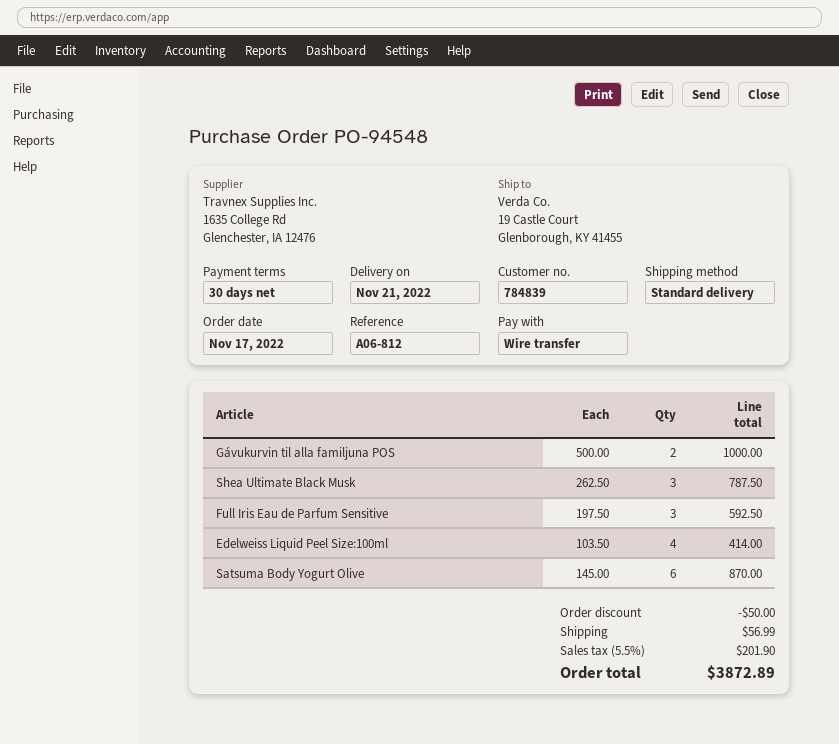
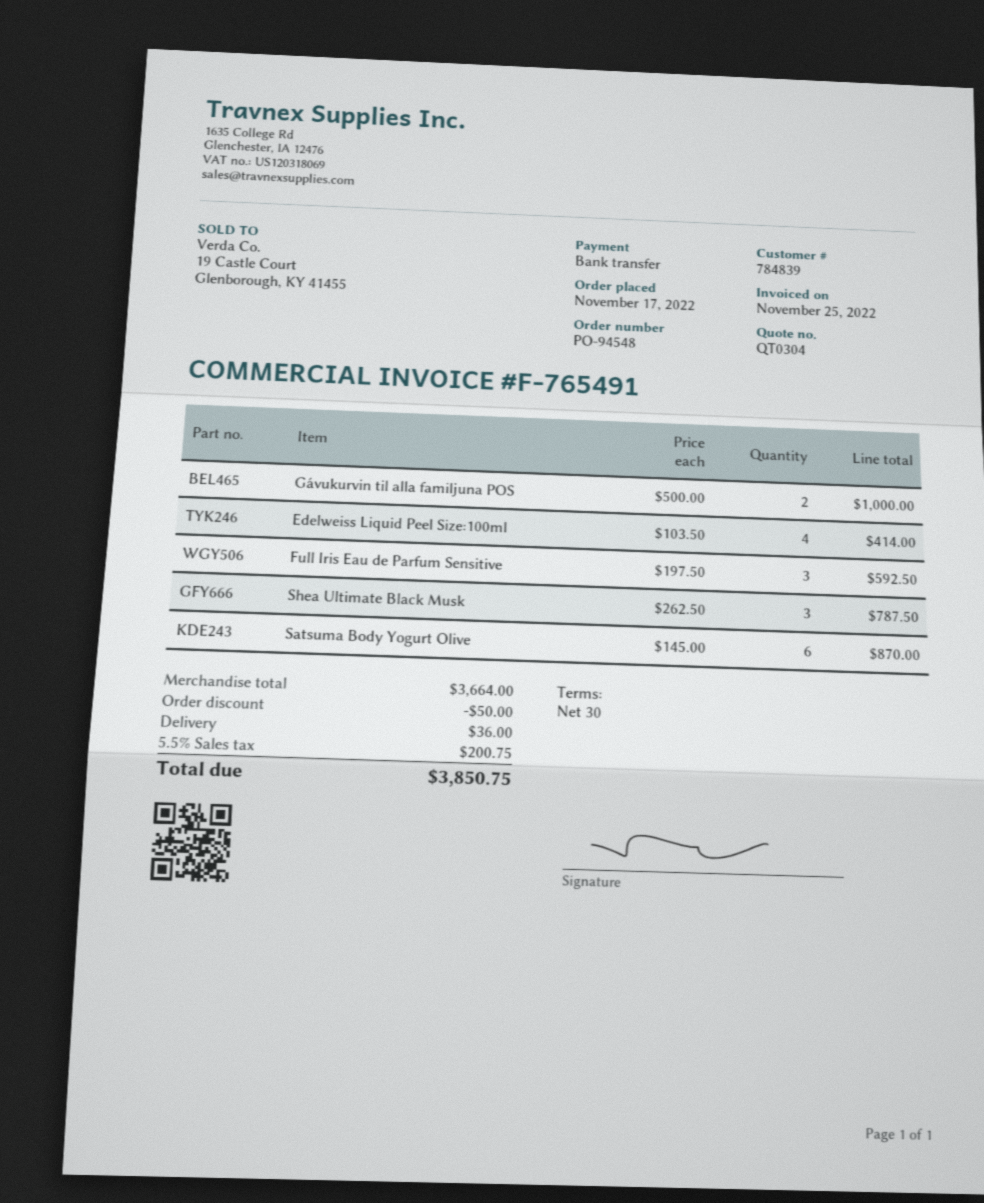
shipping: 56.99 -> 36.00
tax: 5.5% = 201.90 -> 5.5% = 200.75
total: 3872.89 -> 3850.75

